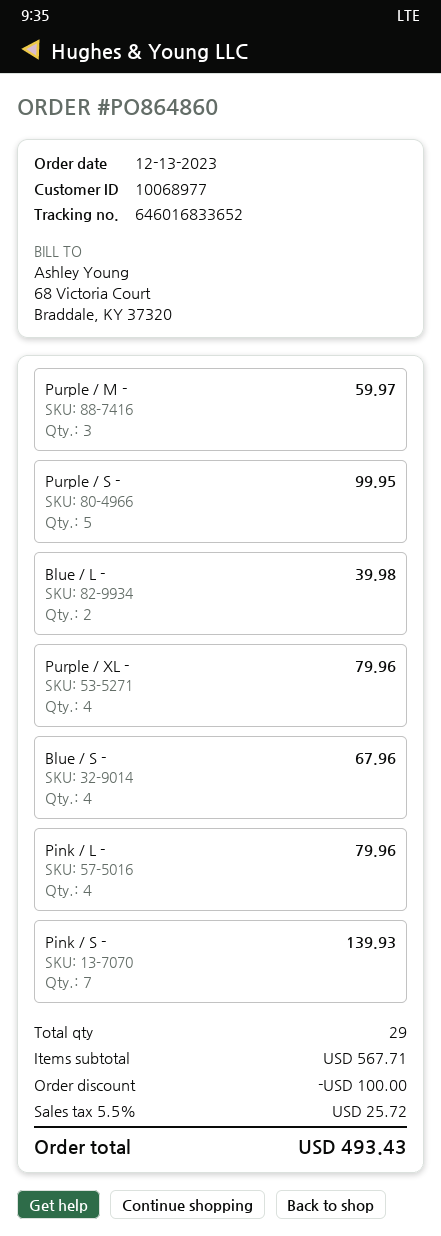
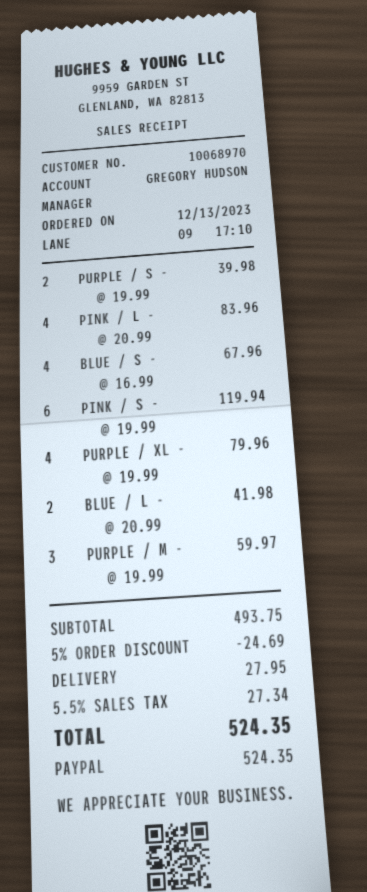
customer number: 10068977 -> 10068970
Purple / S -: 5 for 99.95 -> 2 for 39.98
Blue / L -: 2 for 39.98 -> 2 for 41.98
Pink / L -: 4 for 79.96 -> 4 for 83.96
Pink / S -: 7 for 139.93 -> 6 for 119.94
subtotal: 567.71 -> 493.75
discount: 100.00 -> 24.69
shipping: none -> 27.95
tax: 5.5% = 25.72 -> 5.5% = 27.34
total: 493.43 -> 524.35

